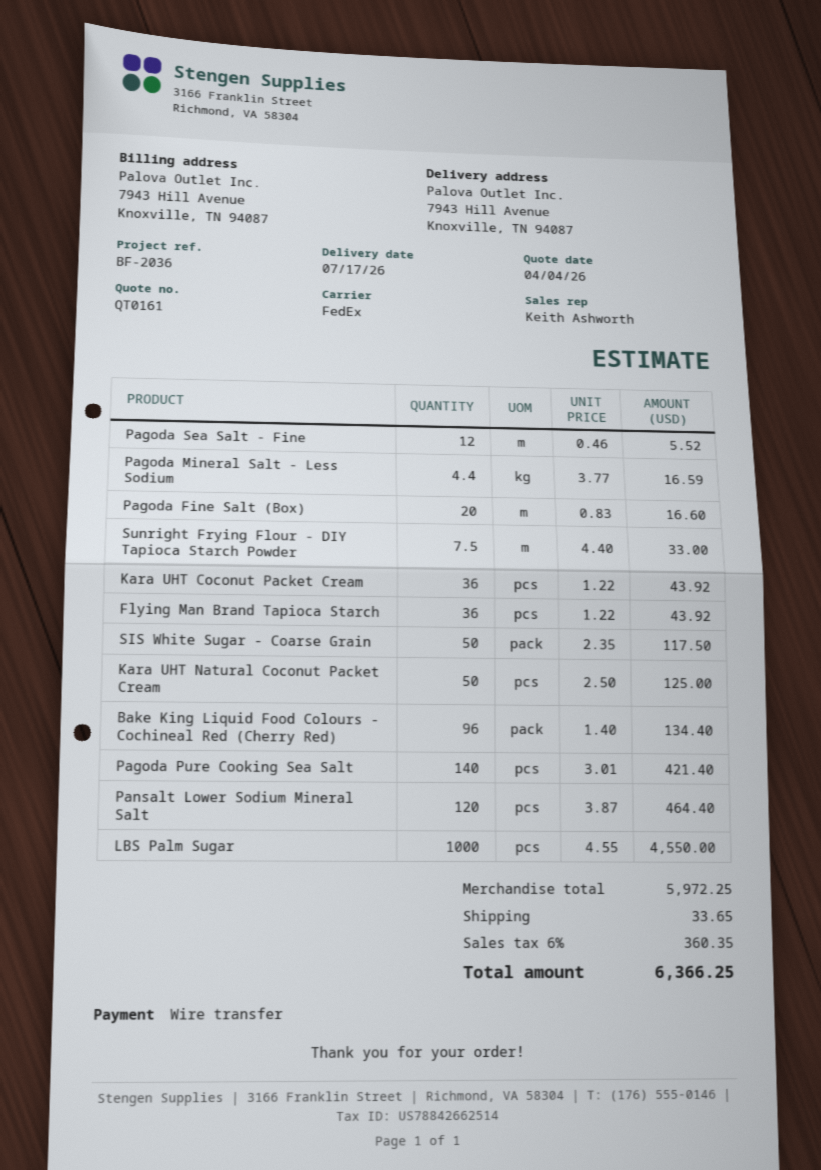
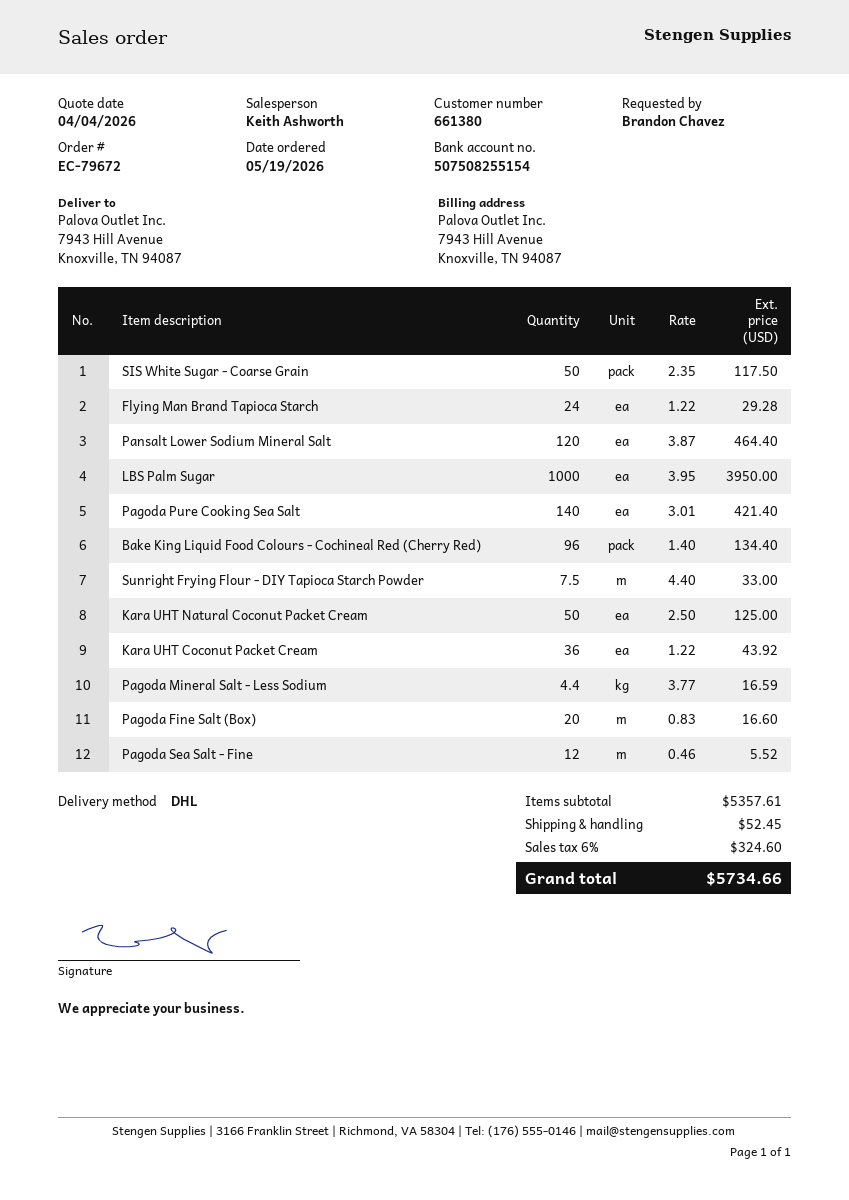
shipping method: FedEx -> DHL
Flying Man Brand Tapioca Starch: 36 x 1.22 = 43.92 -> 24 x 1.22 = 29.28
LBS Palm Sugar: 1000 x 4.55 = 4550.00 -> 1000 x 3.95 = 3950.00
subtotal: 5972.25 -> 5357.61
shipping: 33.65 -> 52.45
tax: 6% = 360.35 -> 6% = 324.60
total: 6366.25 -> 5734.66

